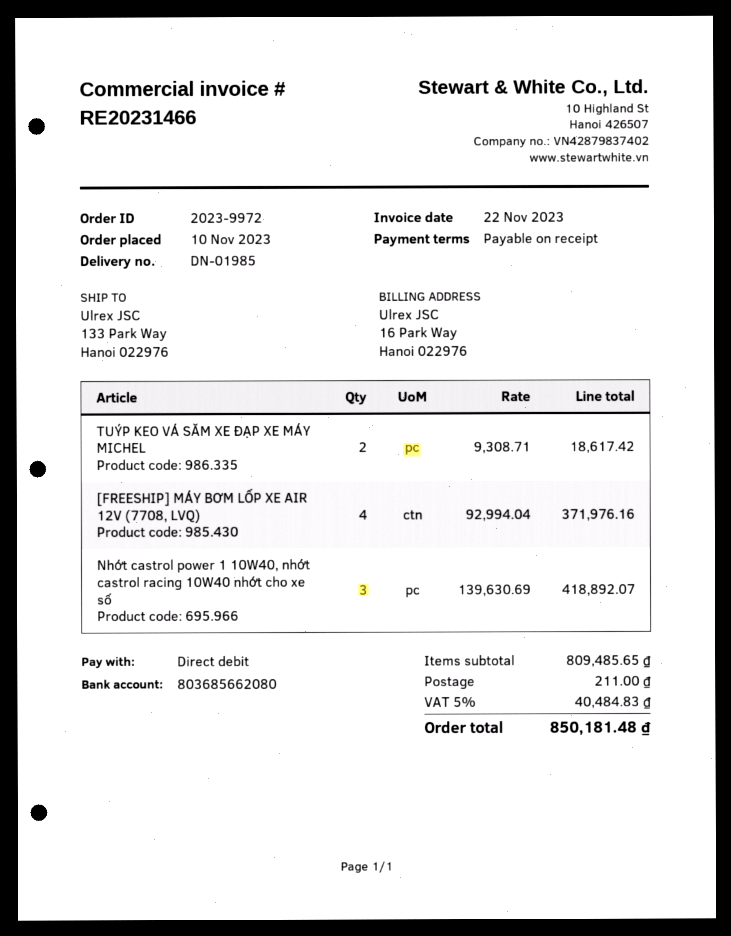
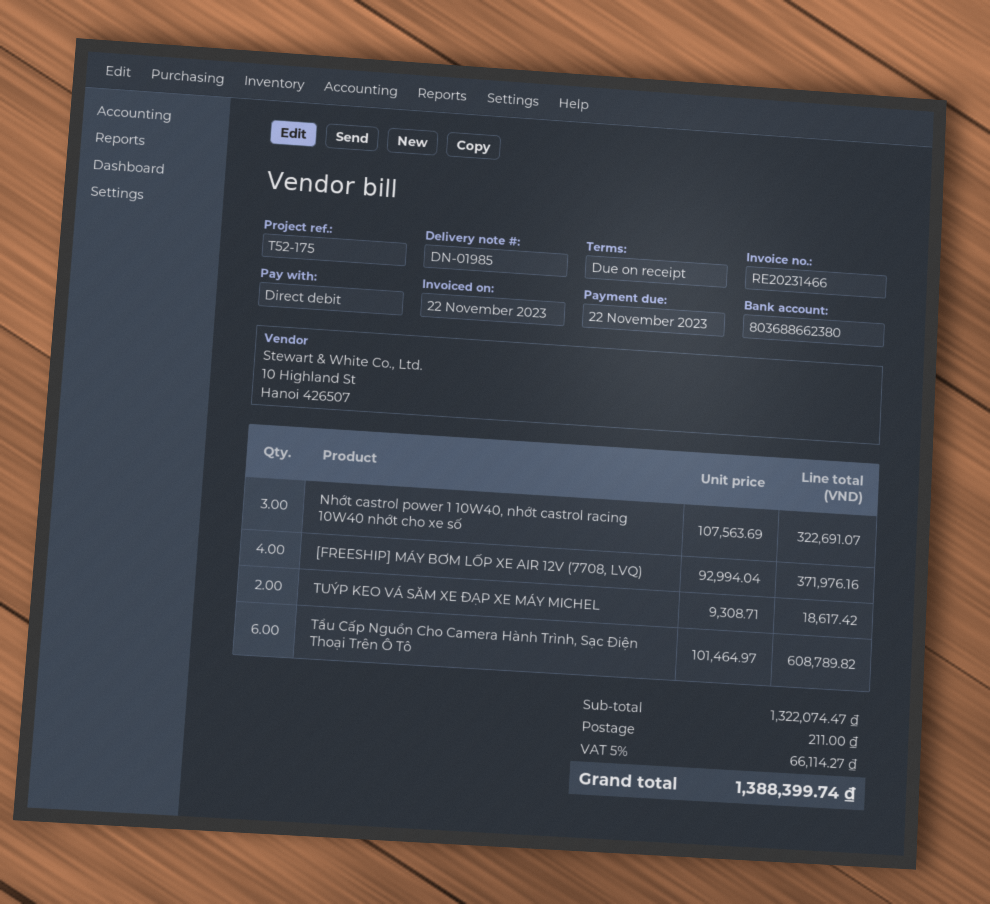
bank account: 803685662080 -> 803688662380
Nhớt castrol power 1 10W40, nhớt castrol racing 10W40 nhớt cho xe số: 3 x 139630.69 = 418892.07 -> 3 x 107563.69 = 322691.07
Tẩu Cấp Nguồn Cho Camera Hành Trình, Sạc Điện Thoại Trên Ô Tô: none -> 6 x 101464.97 = 608789.82
subtotal: 809485.65 -> 1322074.47
tax: 5% = 40484.83 -> 5% = 66114.27
total: 850181.48 -> 1388399.74

